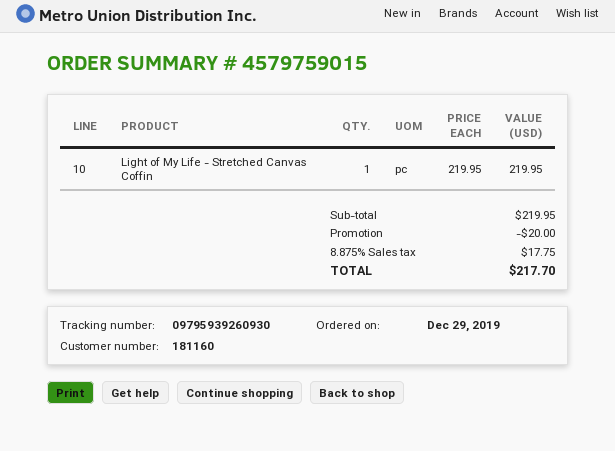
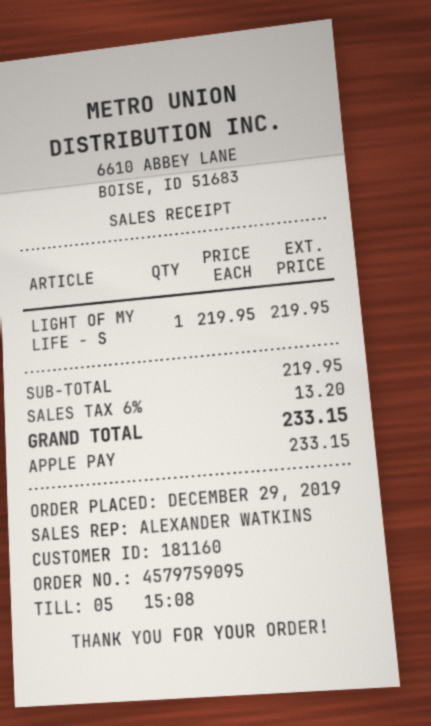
order number: 4579759015 -> 4579759095
discount: 20.00 -> none
tax: 8.875% = 17.75 -> 6% = 13.20
total: 217.70 -> 233.15

